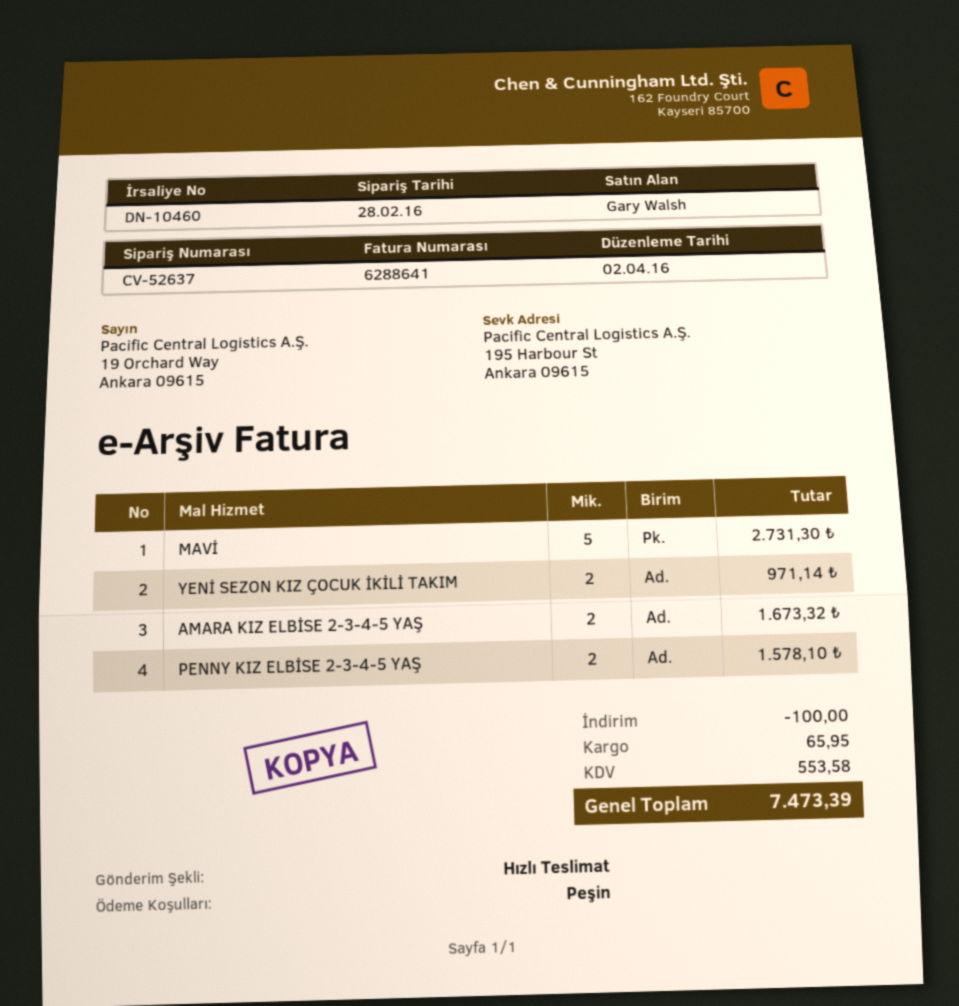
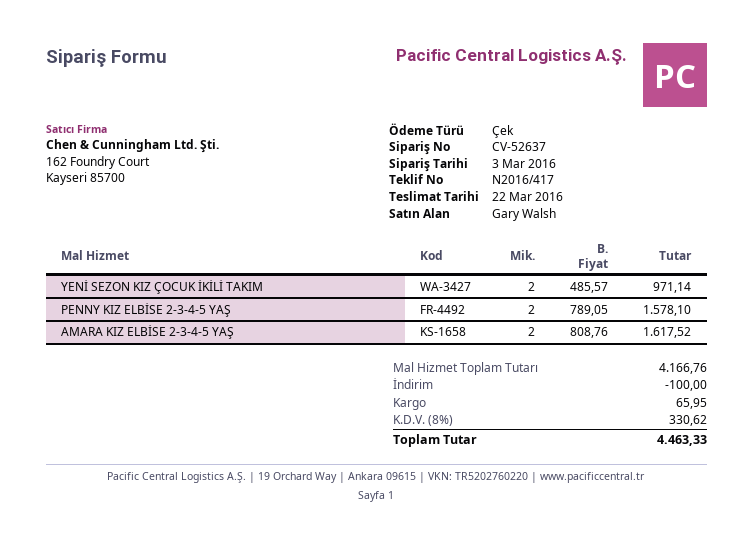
order date: 2016-02-28 -> 2016-03-03
MAVİ: 5 for 2731.30 -> none
AMARA KIZ ELBİSE 2-3-4-5 YAŞ: 2 for 1673.32 -> 2 for 1617.52
tax: 553.58 -> 330.62
total: 7473.39 -> 4463.33

